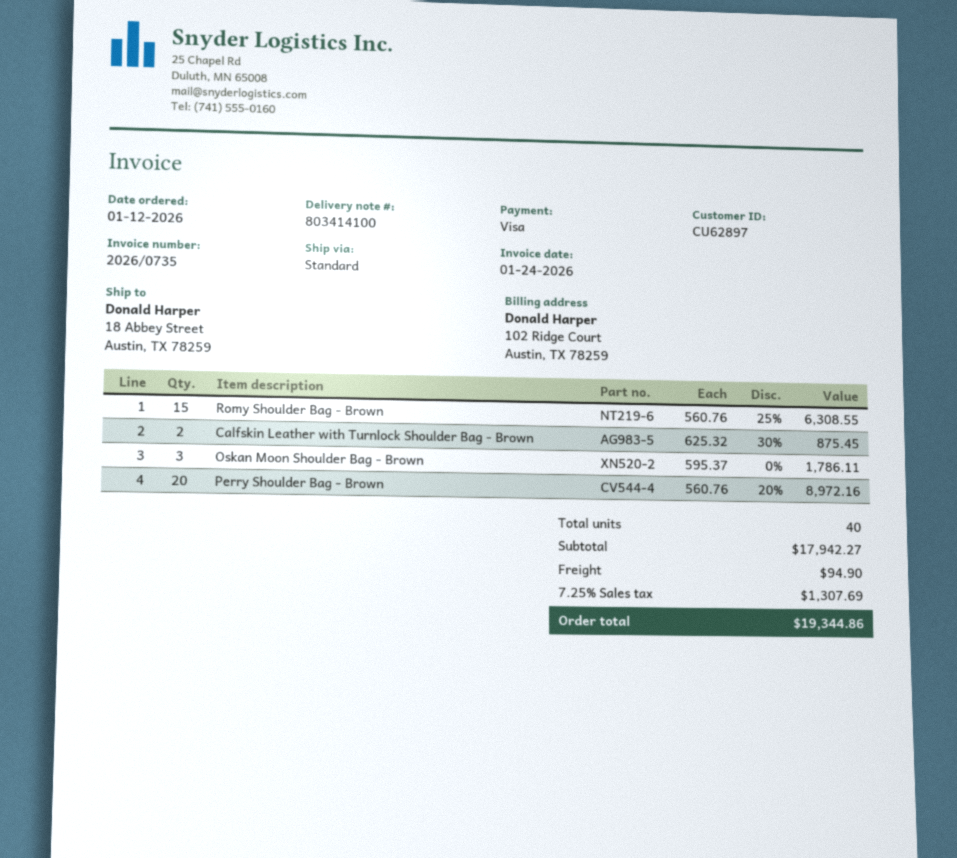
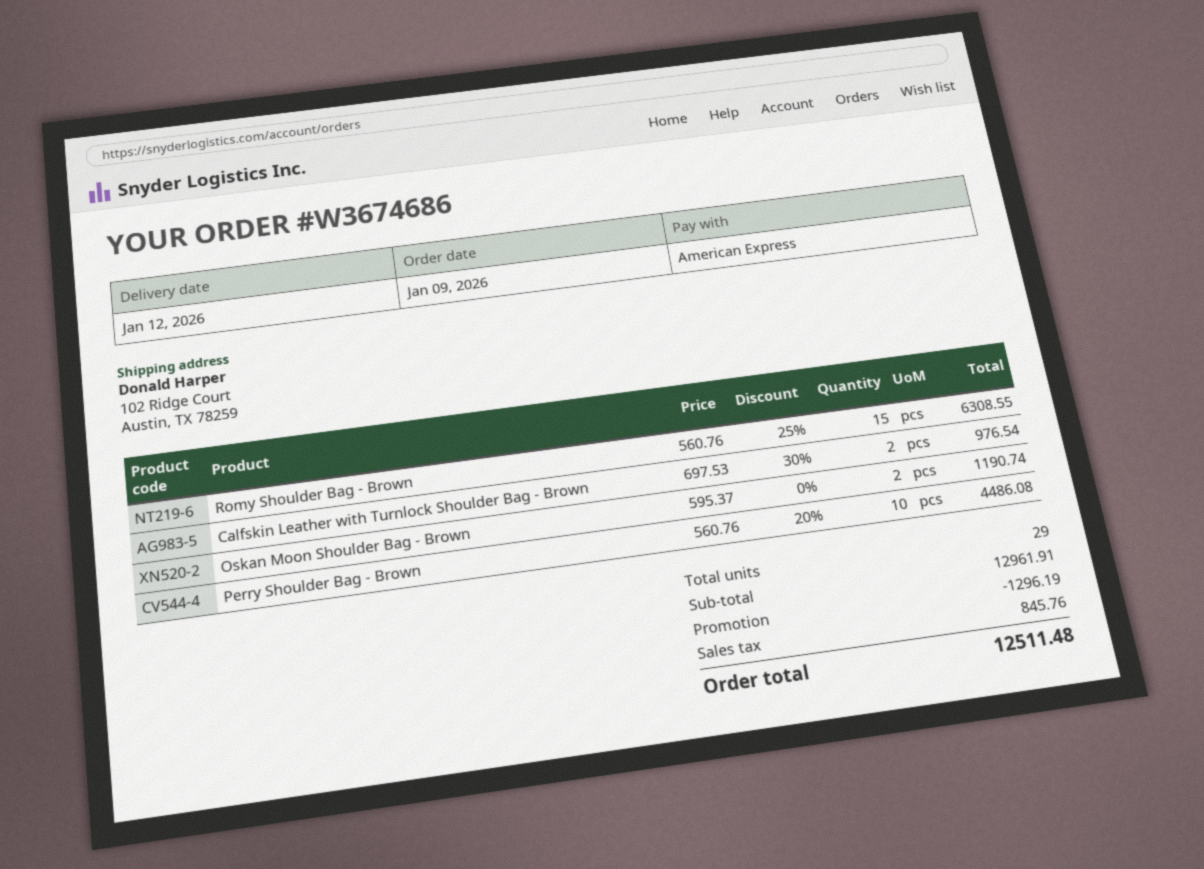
order date: 2026-01-12 -> 2026-01-09
payment method: Visa -> American Express
ship to: 18 Abbey Street, Austin, TX 78259 -> 102 Ridge Court, Austin, TX 78259
Calfskin Leather with Turnlock Shoulder Bag - Brown: 2 x 625.32 - 30% = 875.45 -> 2 x 697.53 - 30% = 976.54
Oskan Moon Shoulder Bag - Brown: 3 x 595.37 = 1786.11 -> 2 x 595.37 = 1190.74
Perry Shoulder Bag - Brown: 20 x 560.76 - 20% = 8972.16 -> 10 x 560.76 - 20% = 4486.08
total quantity: 40 -> 29
subtotal: 17942.27 -> 12961.91
discount: none -> 1296.19
shipping: 94.90 -> none
tax: 1307.69 -> 845.76
total: 19344.86 -> 12511.48

